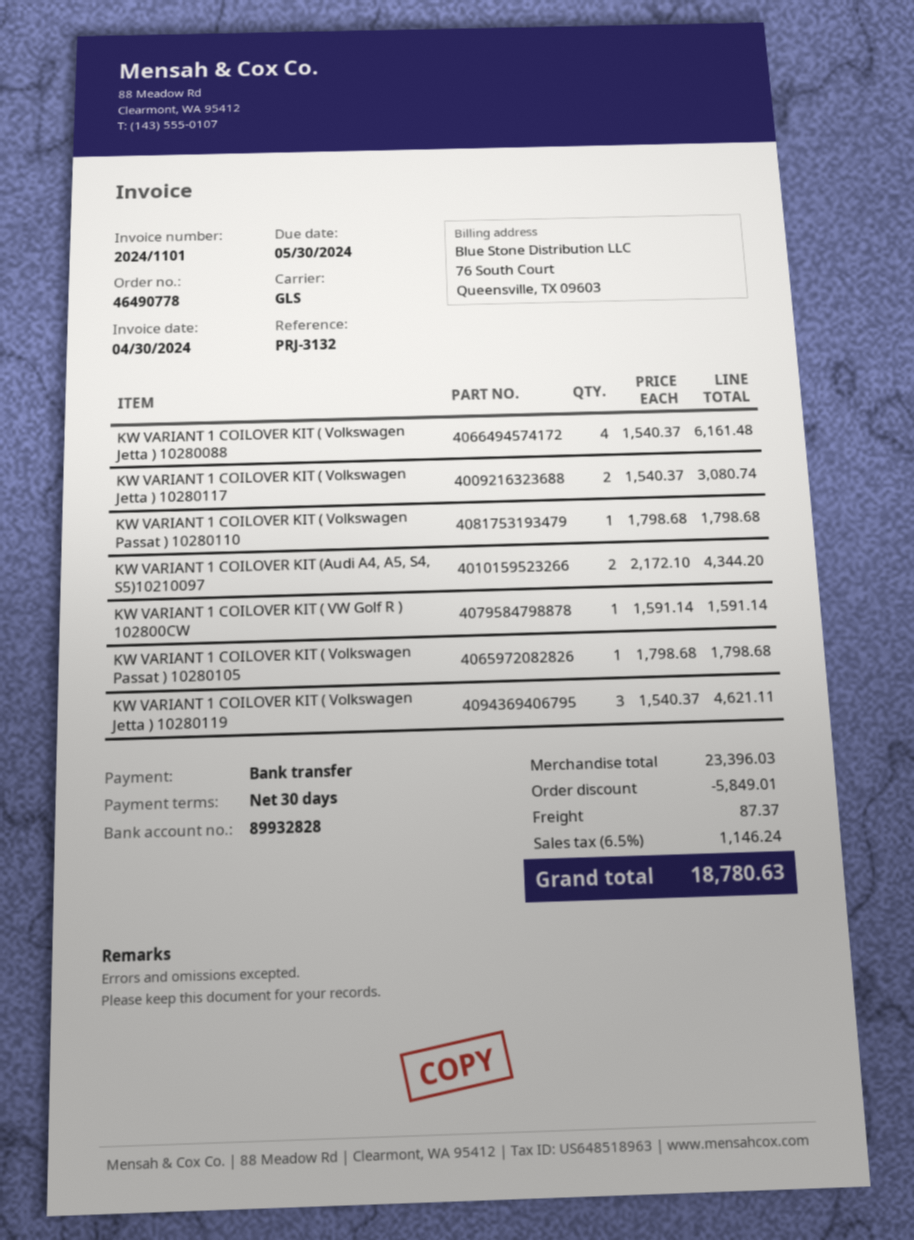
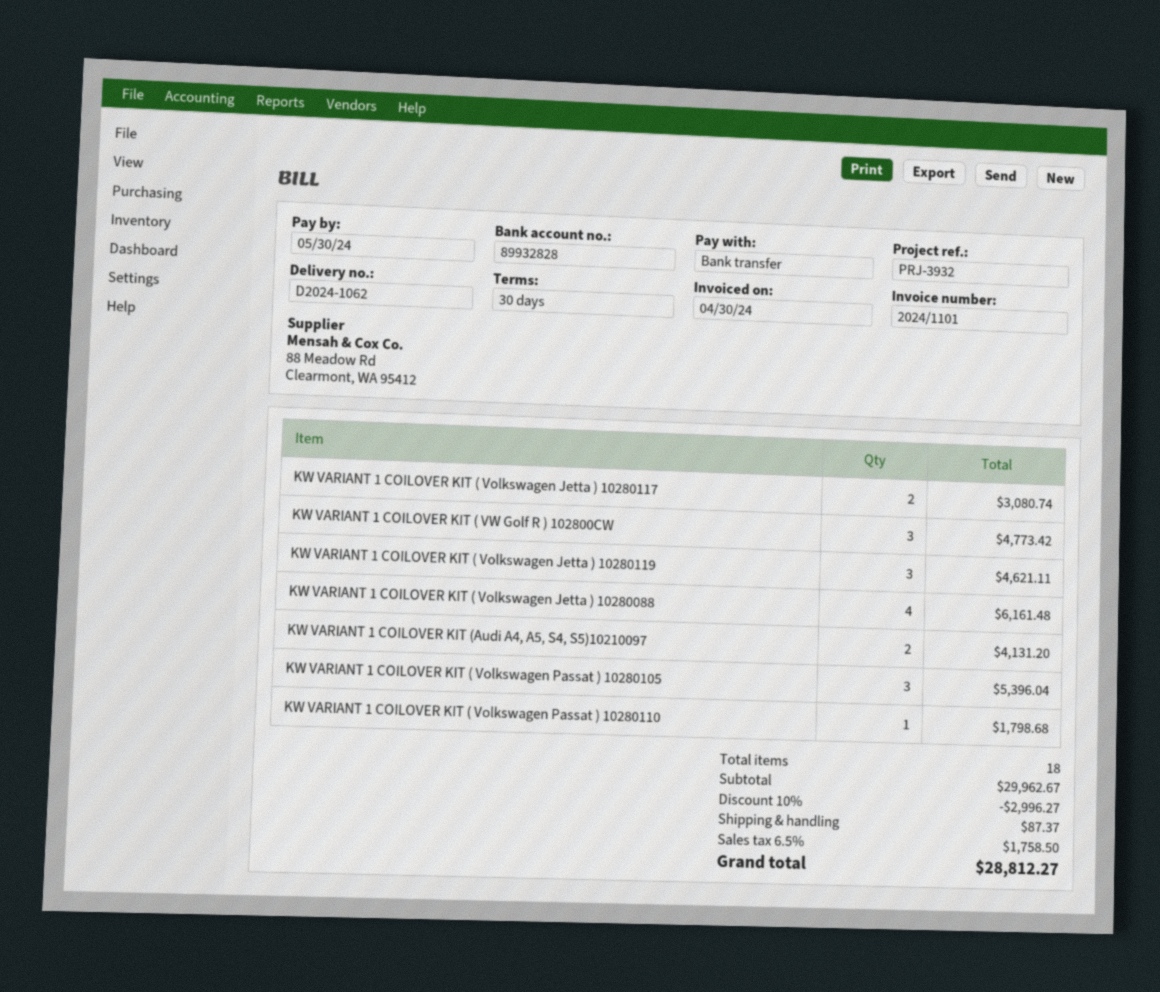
reference: PRJ-3132 -> PRJ-3932
KW VARIANT 1 COILOVER KIT (Audi A4, A5, S4, S5)10210097: 2 for 4344.20 -> 2 for 4131.20
KW VARIANT 1 COILOVER KIT ( VW Golf R ) 102800CW: 1 for 1591.14 -> 3 for 4773.42
KW VARIANT 1 COILOVER KIT ( Volkswagen Passat ) 10280105: 1 for 1798.68 -> 3 for 5396.04
subtotal: 23396.03 -> 29962.67
discount: 5849.01 -> 2996.27
tax: 6.5% = 1146.24 -> 6.5% = 1758.50
total: 18780.63 -> 28812.27

